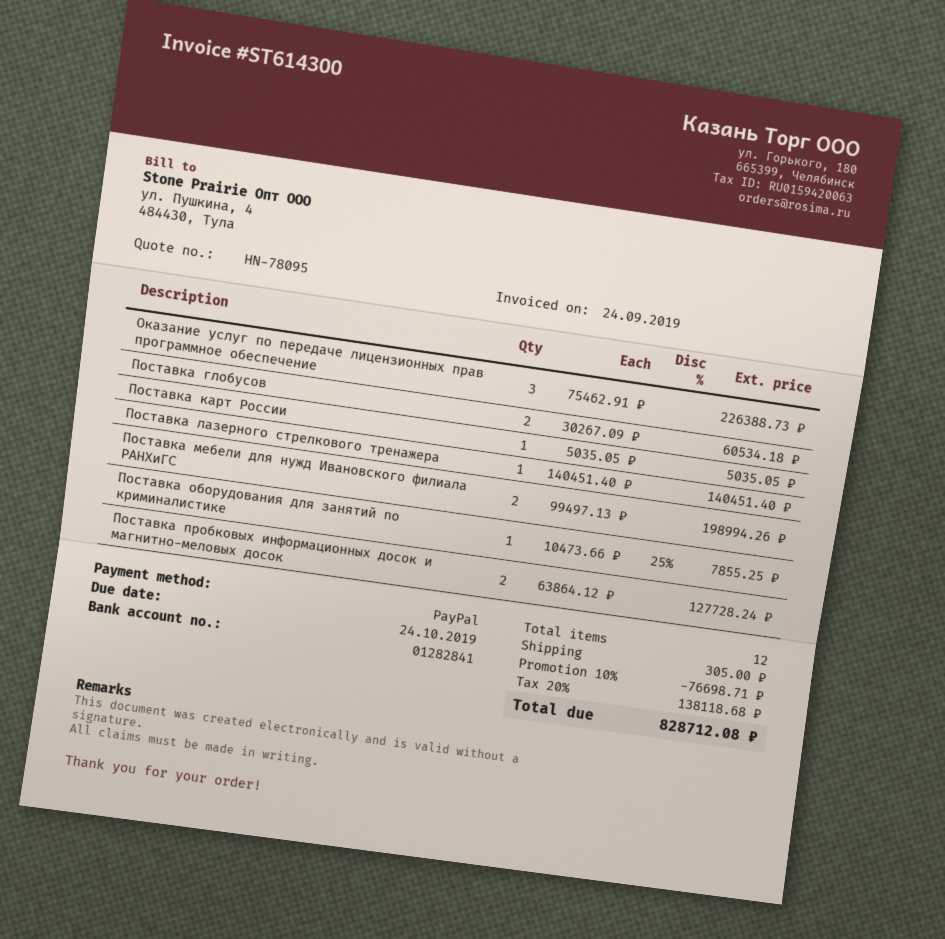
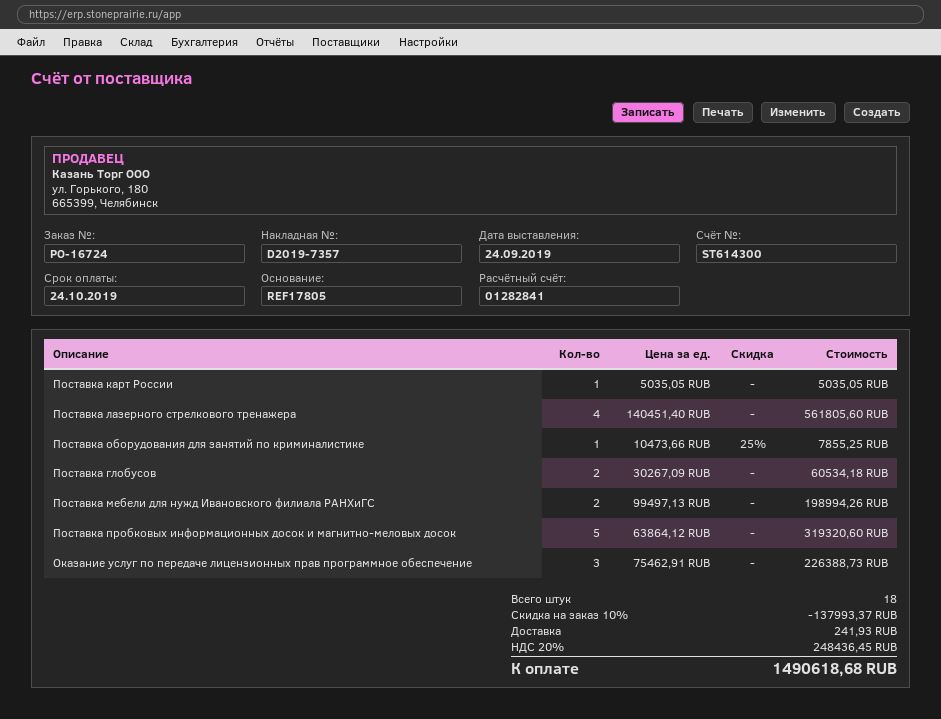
Поставка лазерного стрелкового тренажера: 1 x 140451.40 = 140451.40 -> 4 x 140451.40 = 561805.60
Поставка пробковых информационных досок и магнитно-меловых досок: 2 x 63864.12 = 127728.24 -> 5 x 63864.12 = 319320.60
total quantity: 12 -> 18
discount: 10% = 76698.71 -> 10% = 137993.37
shipping: 305.00 -> 241.93
tax: 20% = 138118.68 -> 20% = 248436.45
total: 828712.08 -> 1490618.68

